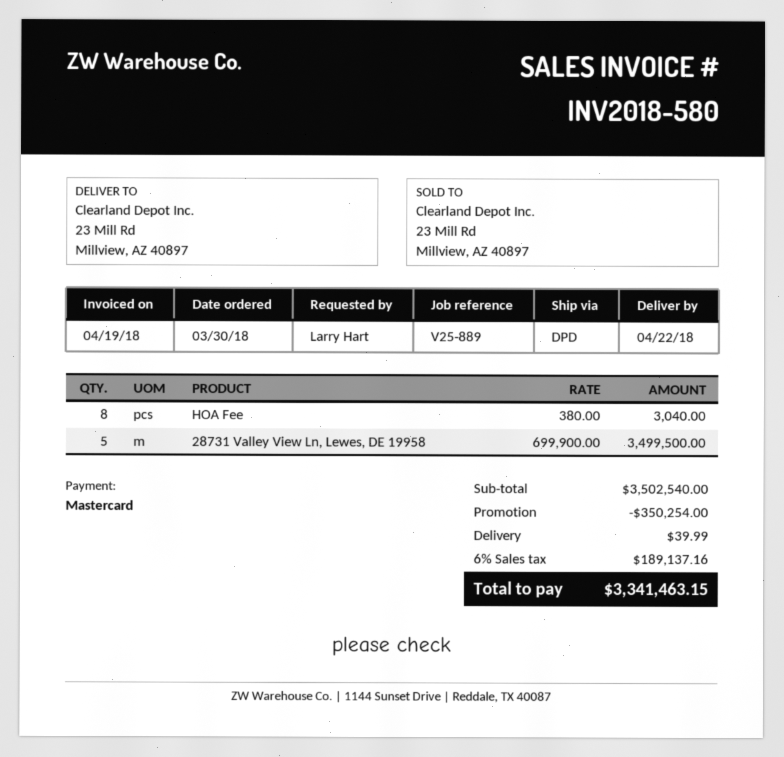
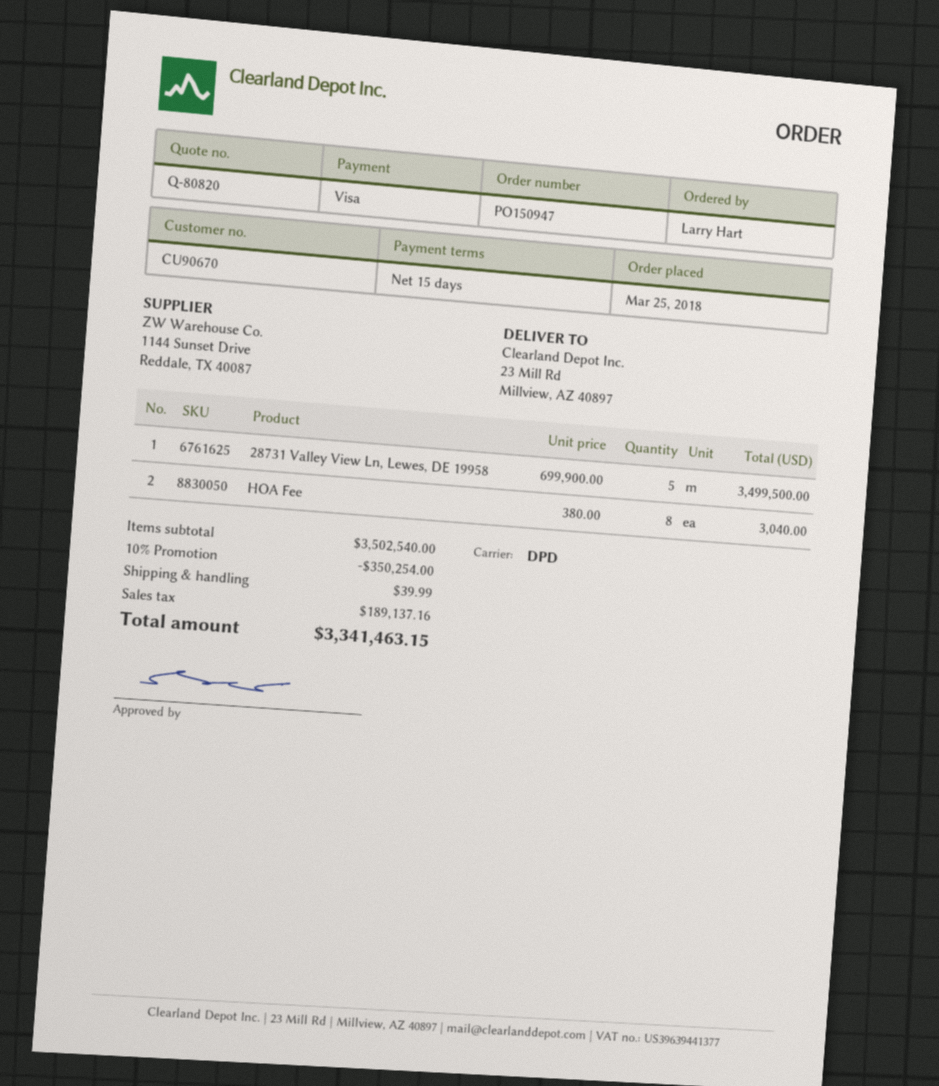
order date: 2018-03-30 -> 2018-03-25
payment method: Mastercard -> Visa

